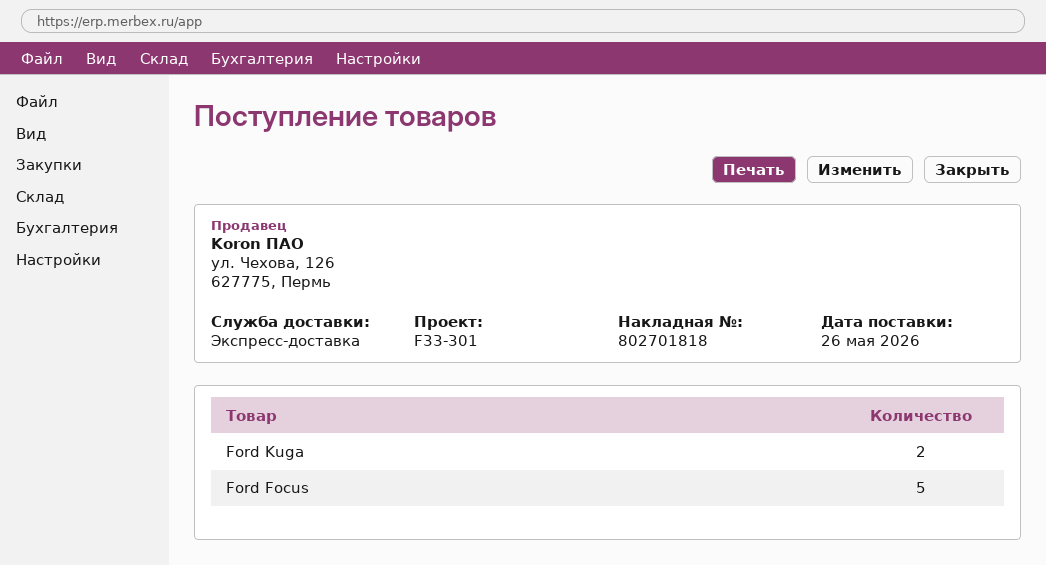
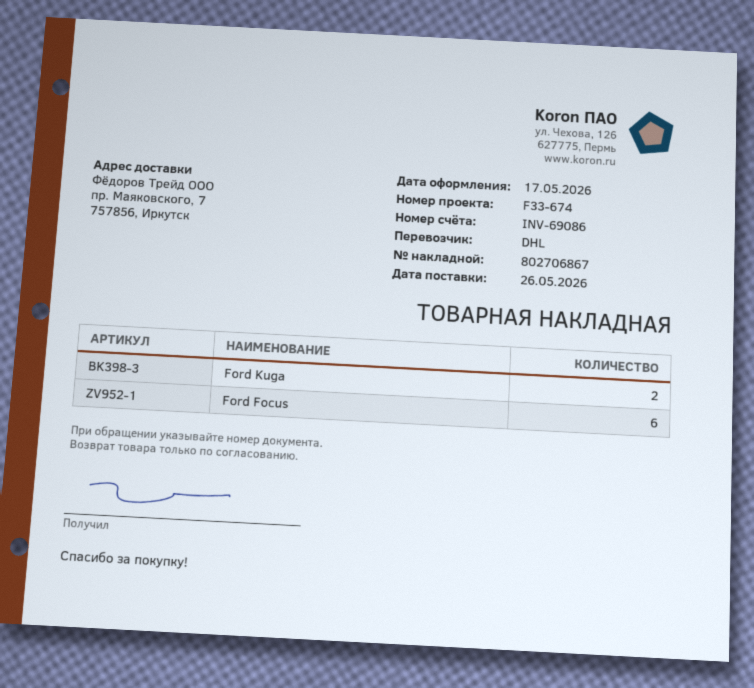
delivery note number: 802701818 -> 802706867
reference: F33-301 -> F33-674
shipping method: express -> DHL
Ford Focus: 5 -> 6

